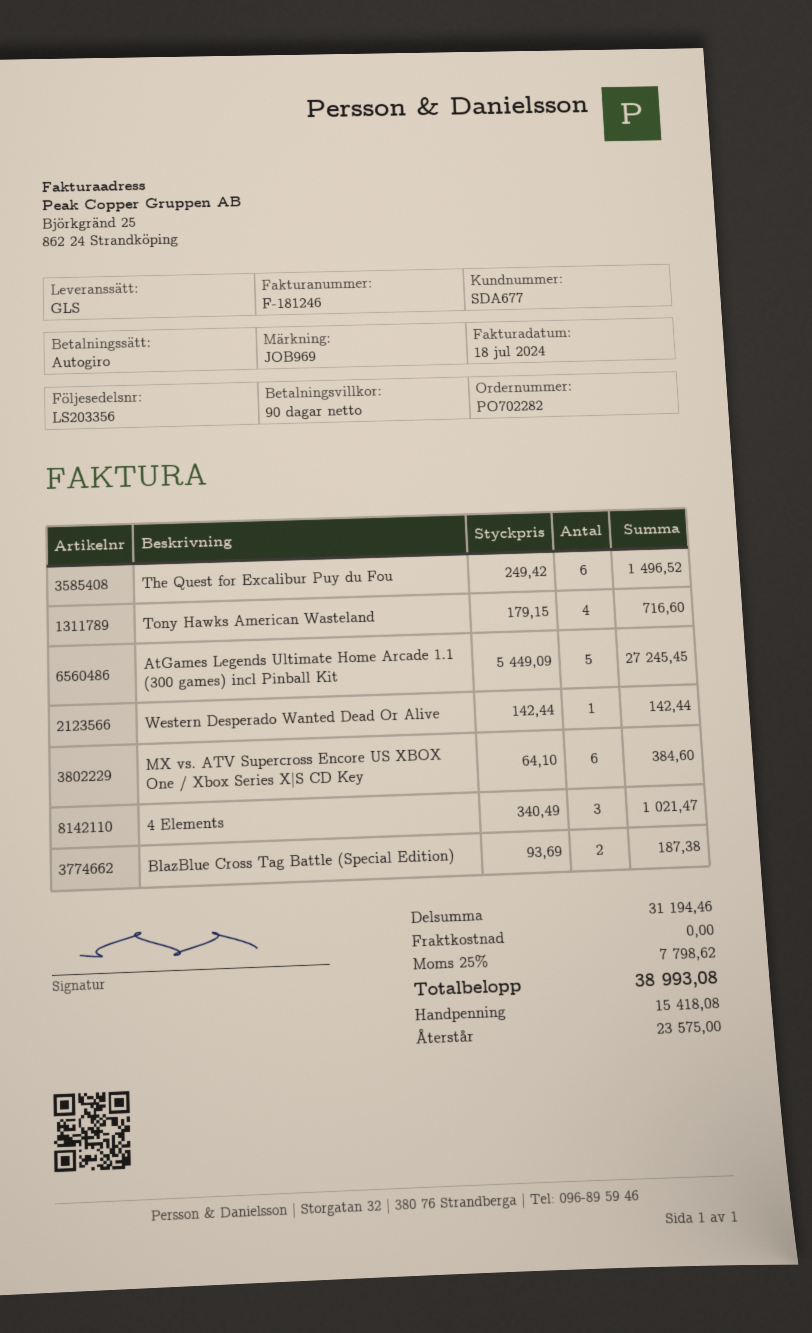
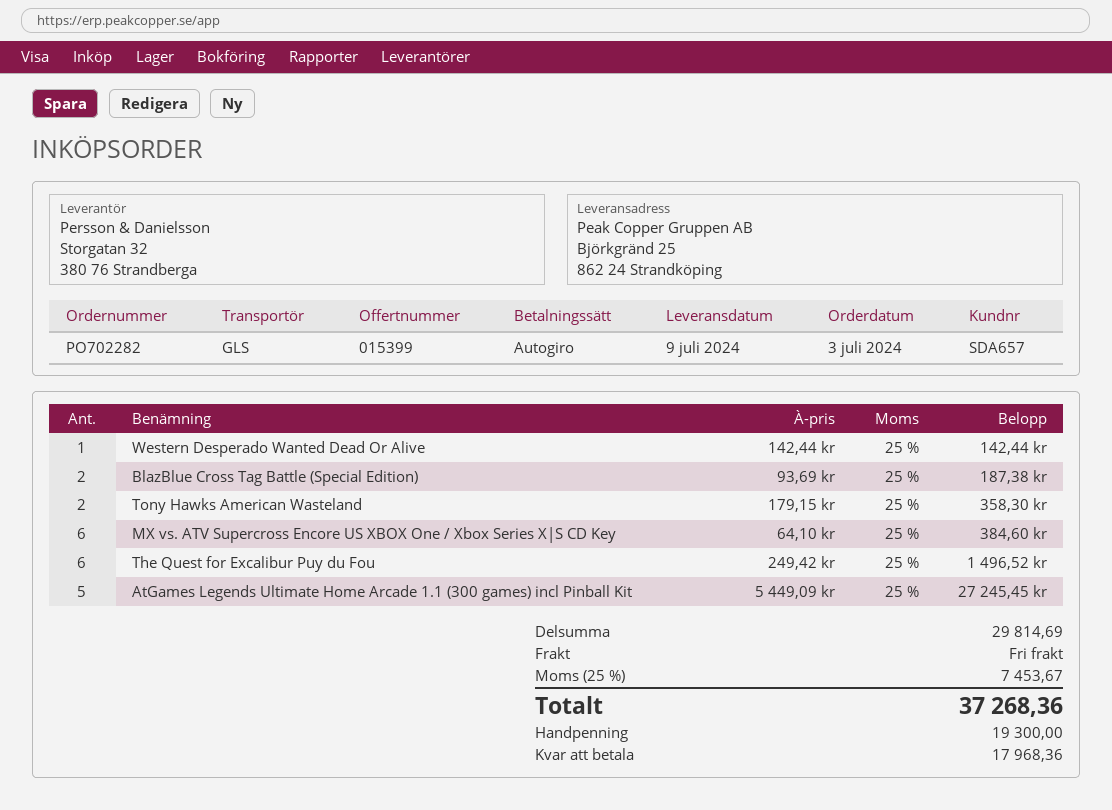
customer number: SDA677 -> SDA657
Tony Hawks American Wasteland: 4 x 179.15 = 716.60 -> 2 x 179.15 = 358.30
4 Elements: 3 x 340.49 = 1021.47 -> none
subtotal: 31194.46 -> 29814.69
tax: 25% = 7798.62 -> 25% = 7453.67
total: 38993.08 -> 37268.36
deposit: 15418.08 -> 19300.00
balance: 23575.00 -> 17968.36

